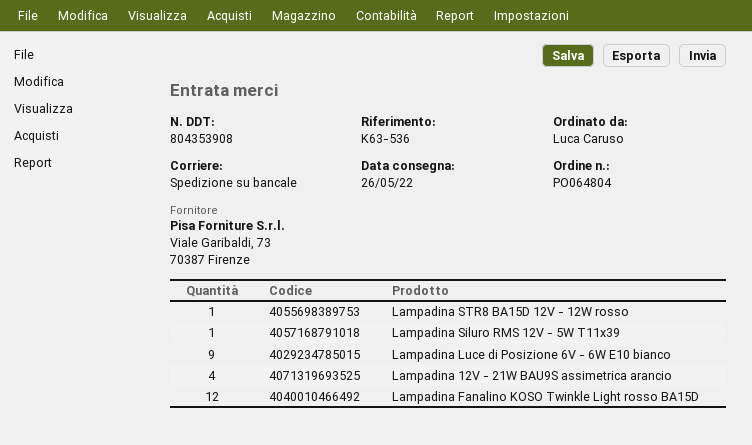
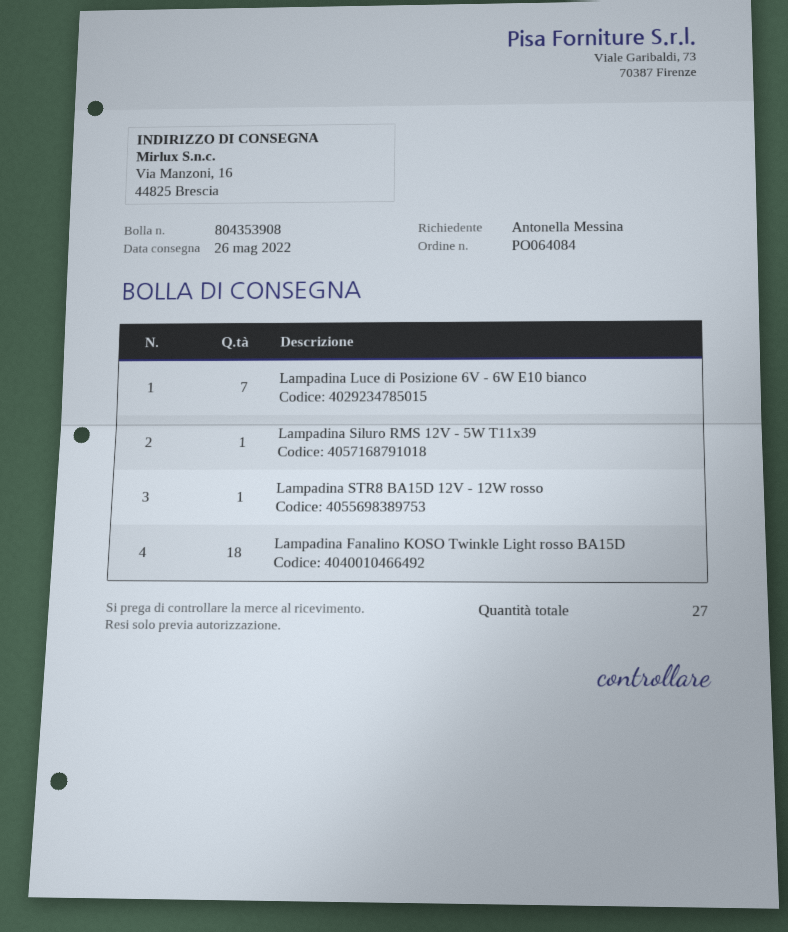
order number: PO064804 -> PO064084
ordered by: Luca Caruso -> Antonella Messina
Lampadina Luce di Posizione 6V - 6W E10 bianco: 9 -> 7
Lampadina 12V - 21W BAU9S assimetrica arancio: 4 -> none
Lampadina Fanalino KOSO Twinkle Light rosso BA15D: 12 -> 18

